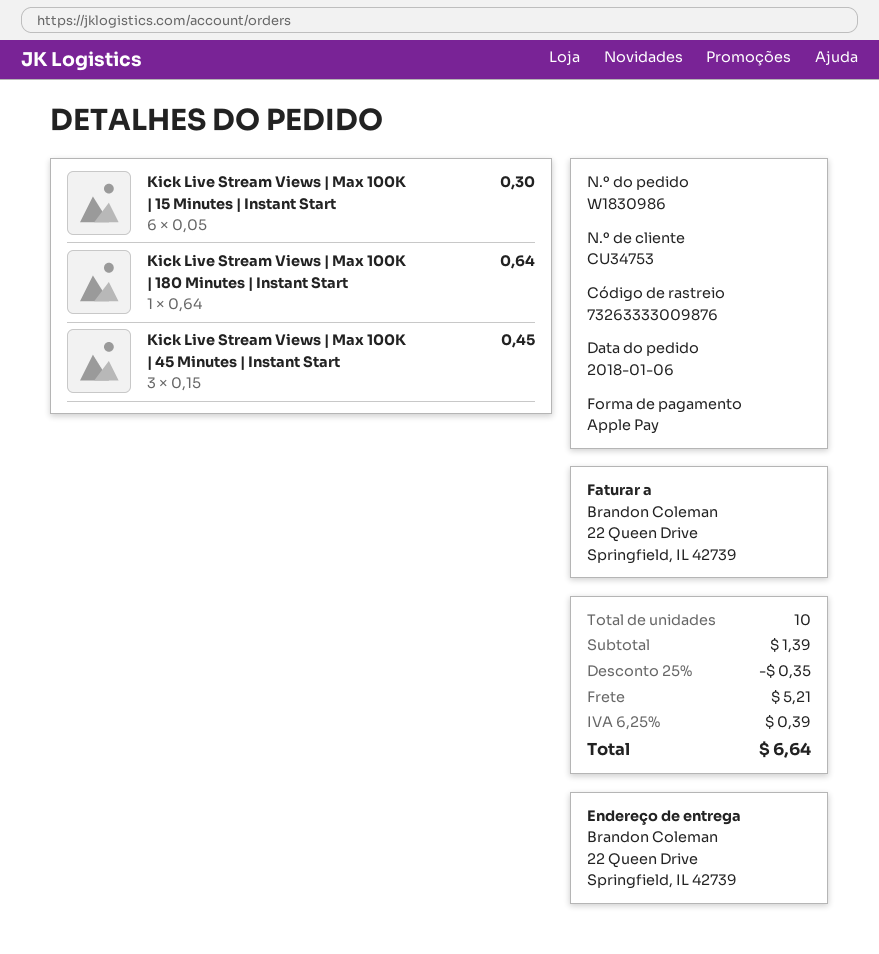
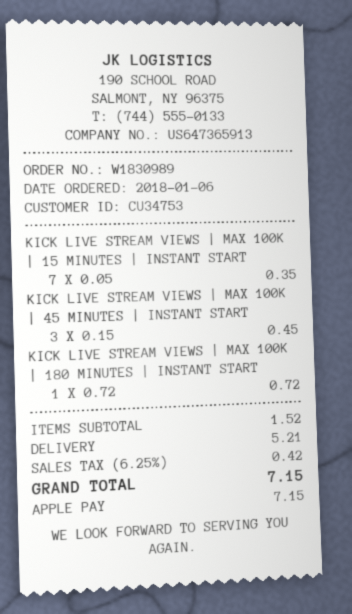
order number: W1830986 -> W1830989
Kick Live Stream Views | Max 100K | 15 Minutes | Instant Start: 6 x 0.05 = 0.30 -> 7 x 0.05 = 0.35
Kick Live Stream Views | Max 100K | 180 Minutes | Instant Start: 1 x 0.64 = 0.64 -> 1 x 0.72 = 0.72
subtotal: 1.39 -> 1.52
discount: 25% = 0.35 -> none
tax: 6.25% = 0.39 -> 6.25% = 0.42
total: 6.64 -> 7.15

